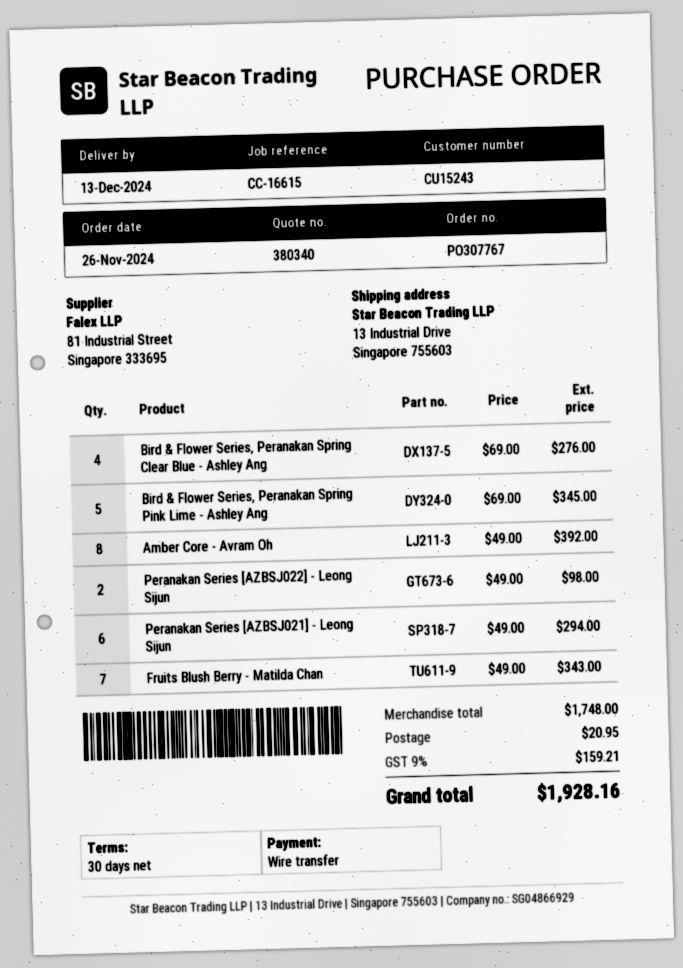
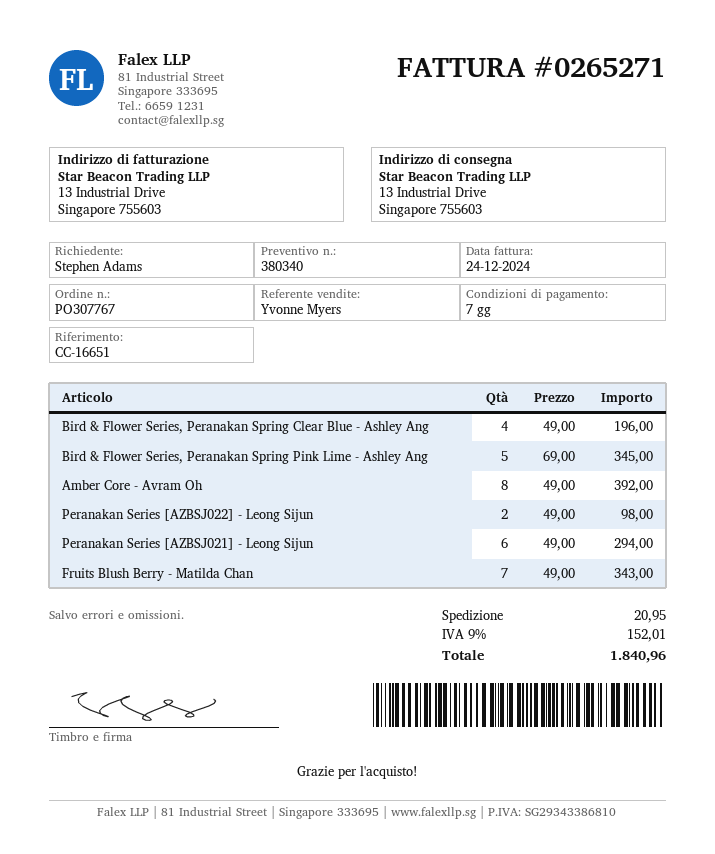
payment terms: 30 days -> 7 days
reference: CC-16615 -> CC-16651
Bird & Flower Series, Peranakan Spring Clear Blue - Ashley Ang: 4 x 69.00 = 276.00 -> 4 x 49.00 = 196.00
tax: 9% = 159.21 -> 9% = 152.01
total: 1928.16 -> 1840.96

